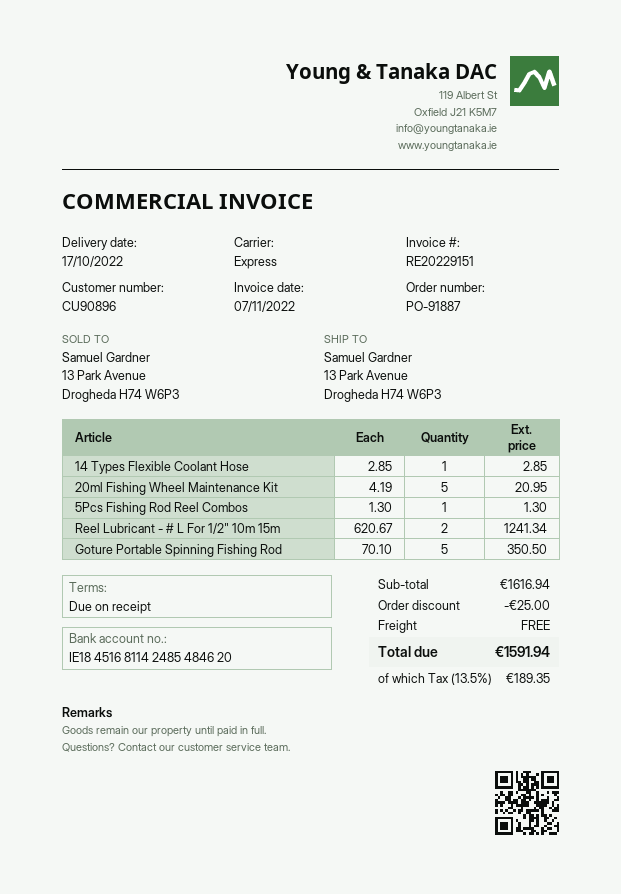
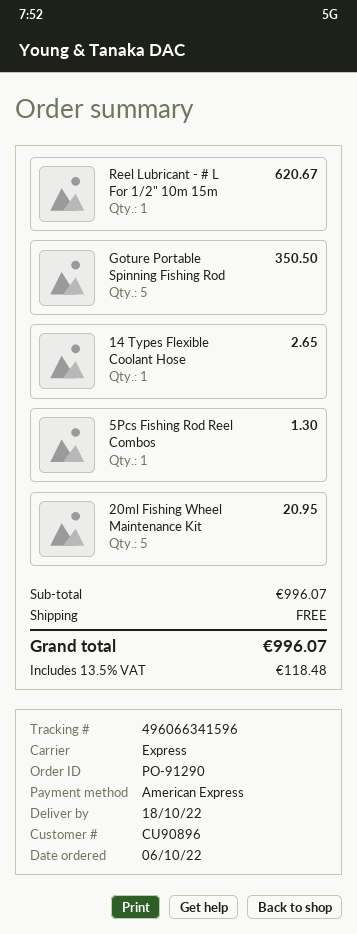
order number: PO-91887 -> PO-91290
delivery date: 2022-10-17 -> 2022-10-18
14 Types Flexible Coolant Hose: 1 for 2.85 -> 1 for 2.65
Reel Lubricant - # L For 1/2" 10m 15m: 2 for 1241.34 -> 1 for 620.67
subtotal: 1616.94 -> 996.07
discount: 25.00 -> none
tax: 13.5% = 189.35 -> 13.5% = 118.48
total: 1591.94 -> 996.07

